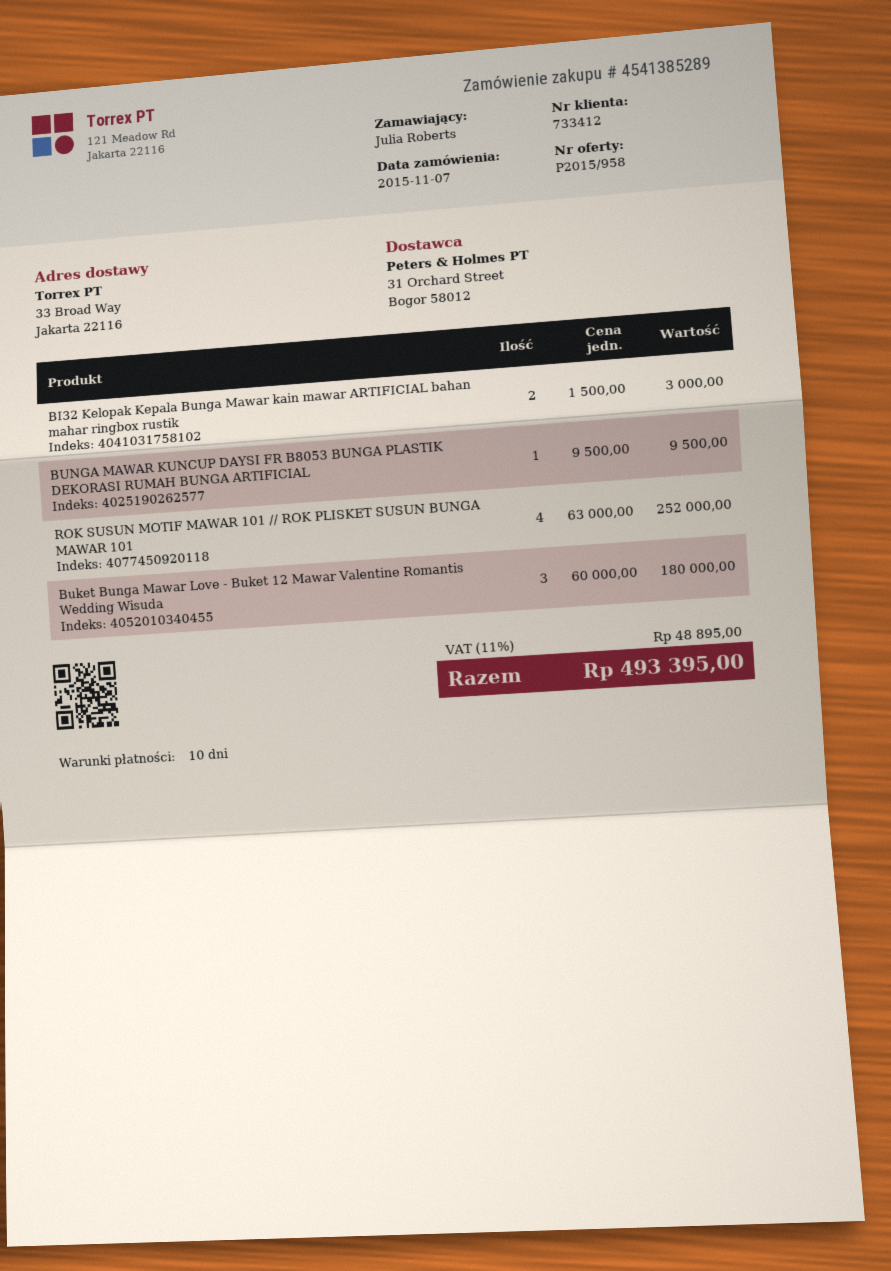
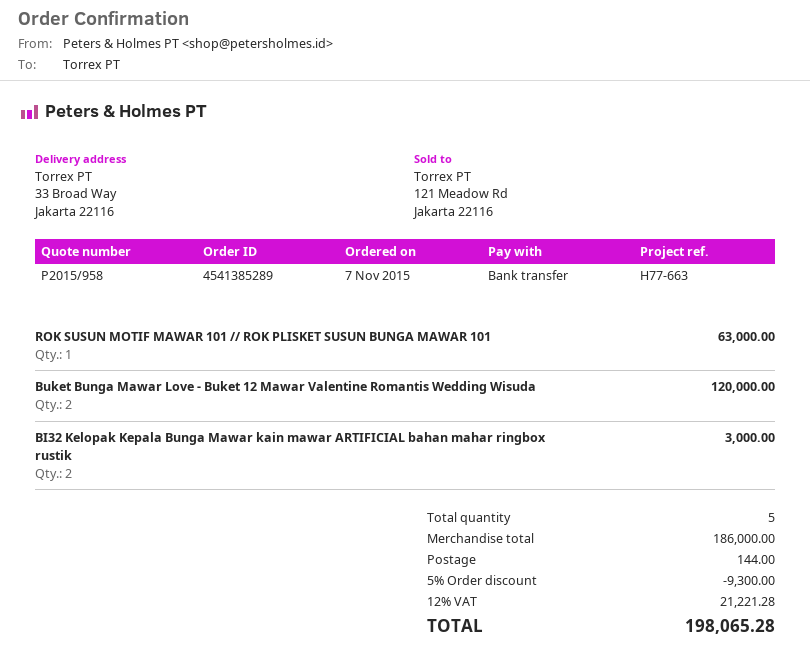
BUNGA MAWAR KUNCUP DAYSI FR B8053 BUNGA PLASTIK DEKORASI RUMAH BUNGA ARTIFICIAL: 1 for 9500.00 -> none
ROK SUSUN MOTIF MAWAR 101 // ROK PLISKET SUSUN BUNGA MAWAR 101: 4 for 252000.00 -> 1 for 63000.00
Buket Bunga Mawar Love - Buket 12 Mawar Valentine Romantis Wedding Wisuda: 3 for 180000.00 -> 2 for 120000.00
discount: none -> 5% = 9300.00
shipping: none -> 144.00
tax: 11% = 48895.00 -> 12% = 21221.28
total: 493395.00 -> 198065.28

